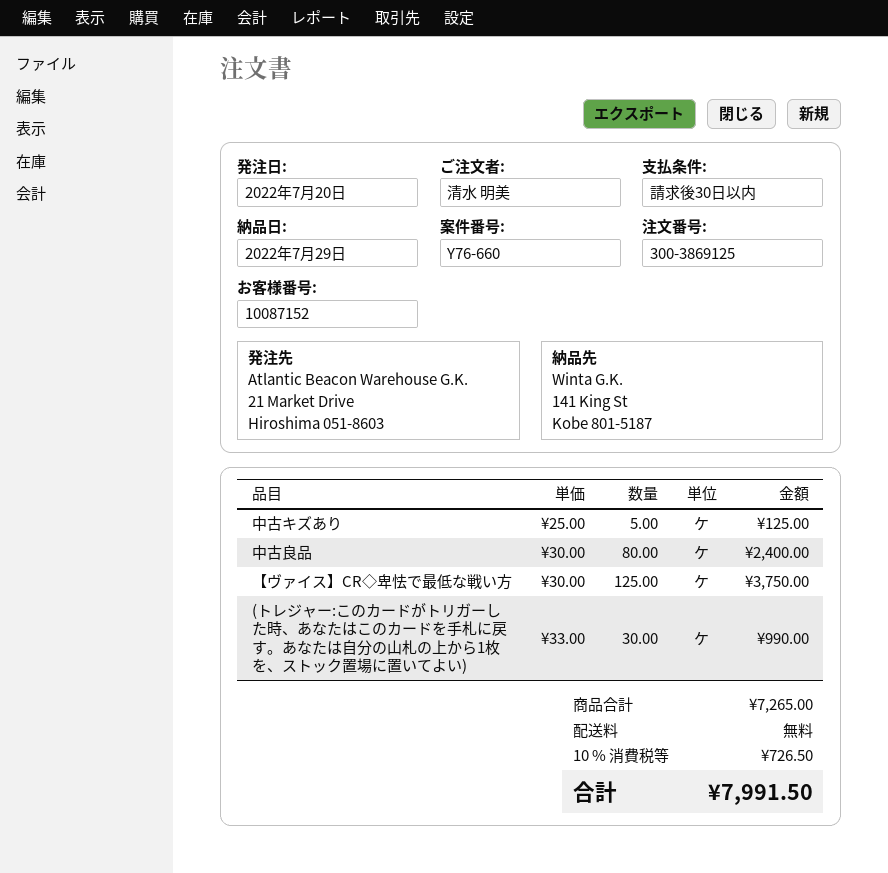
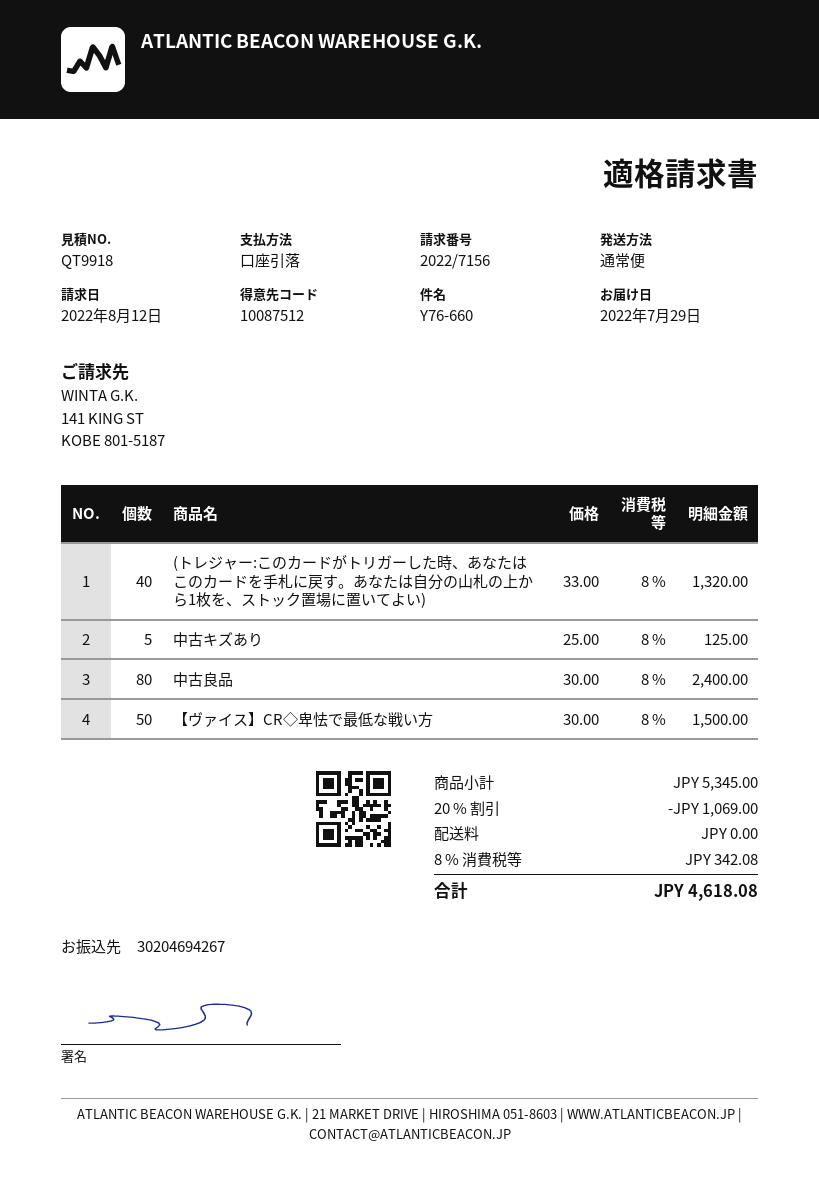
customer number: 10087152 -> 10087512
【ヴァイス】CR◇卑怯で最低な戦い方: 125 x 30.00 = 3750.00 -> 50 x 30.00 = 1500.00
(トレジャー:このカードがトリガーした時、あなたはこのカードを手札に戻す。あなたは自分の山札の上から1枚を、ストック置場に置いてよい): 30 x 33.00 = 990.00 -> 40 x 33.00 = 1320.00
subtotal: 7265.00 -> 5345.00
discount: none -> 20% = 1069.00
tax: 10% = 726.50 -> 8% = 342.08
total: 7991.50 -> 4618.08

